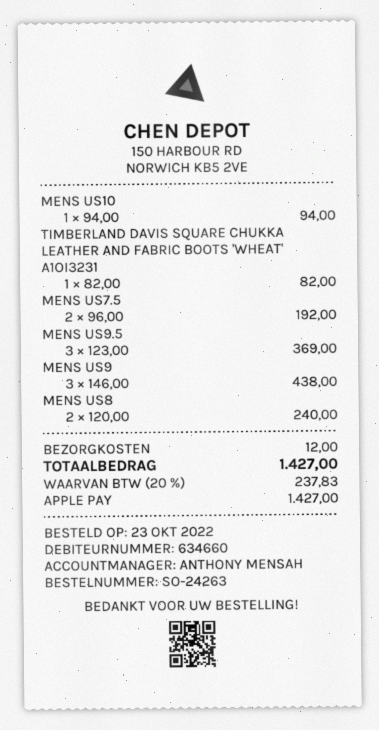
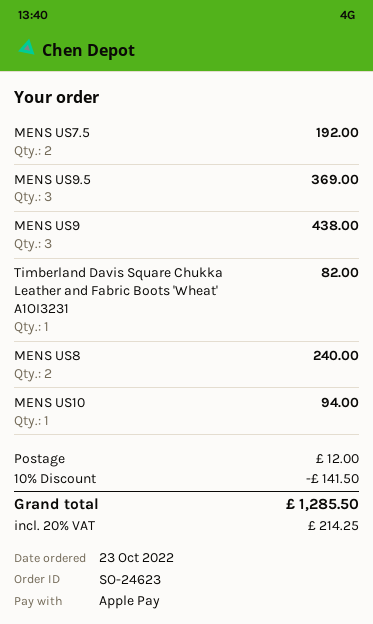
order number: SO-24263 -> SO-24623
discount: none -> 10% = 141.50
tax: 20% = 237.83 -> 20% = 214.25
total: 1427.00 -> 1285.50

